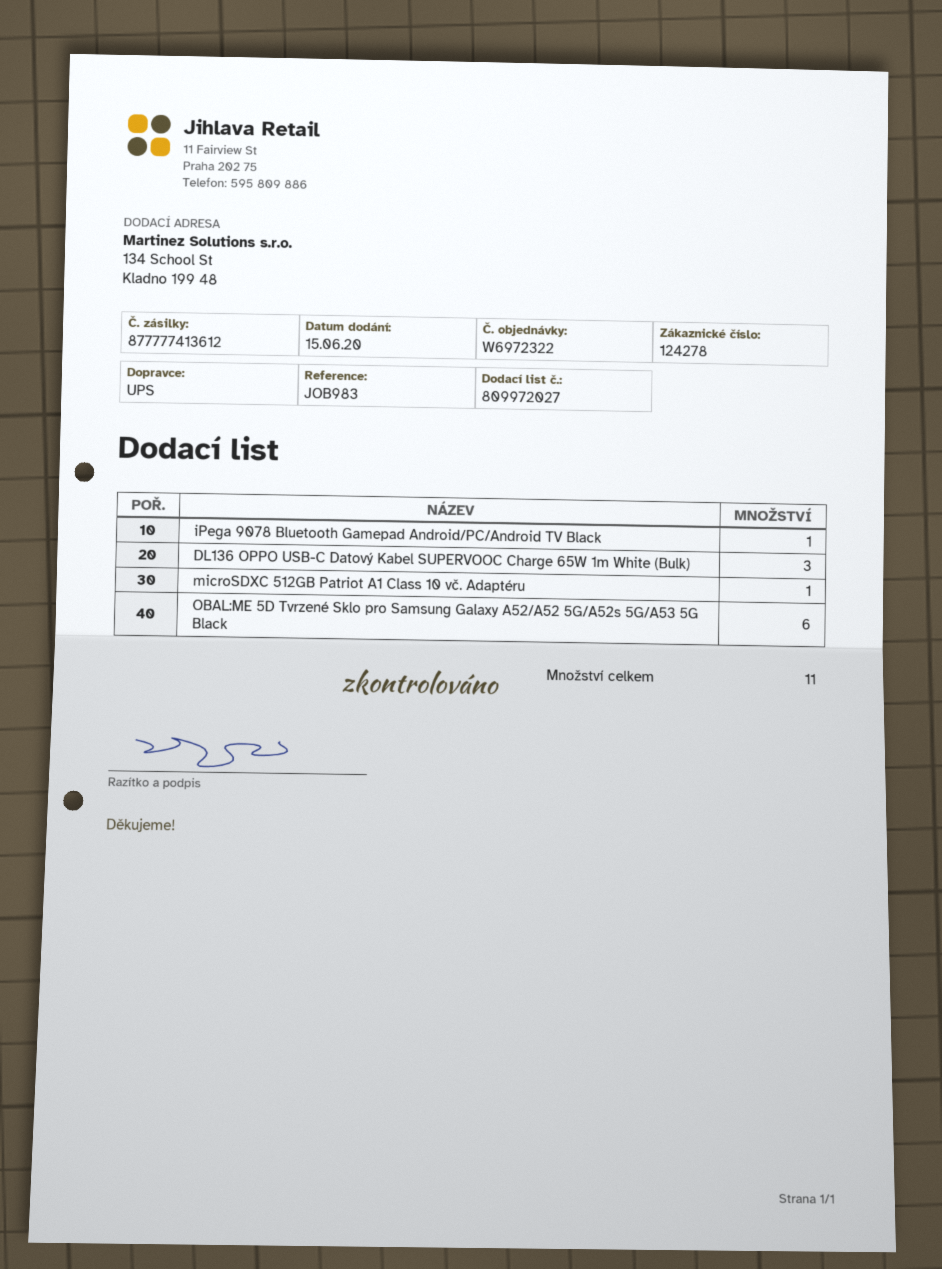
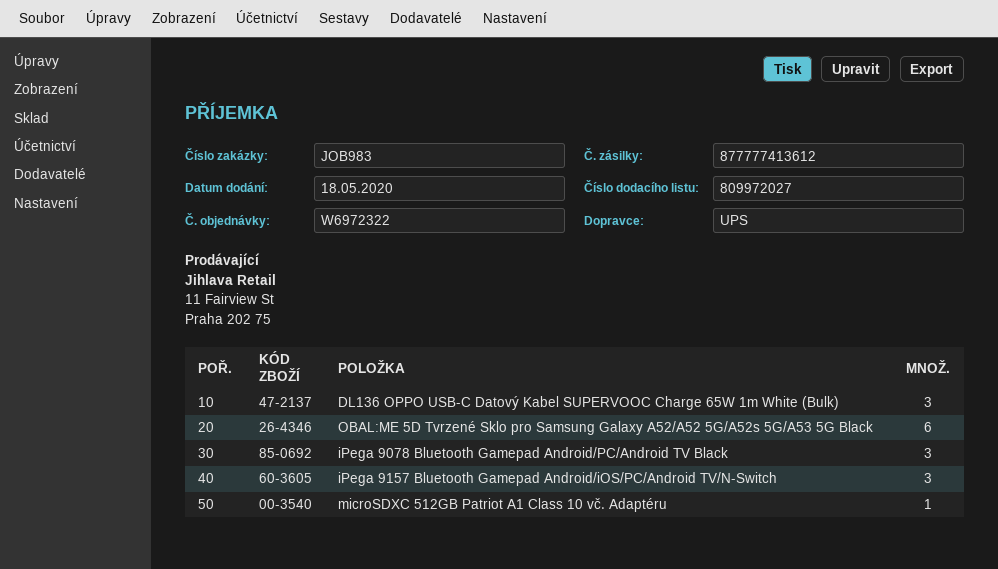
delivery date: 2020-06-15 -> 2020-05-18
iPega 9078 Bluetooth Gamepad Android/PC/Android TV Black: 1 -> 3
iPega 9157 Bluetooth Gamepad Android/iOS/PC/Android TV/N-Switch: none -> 3

